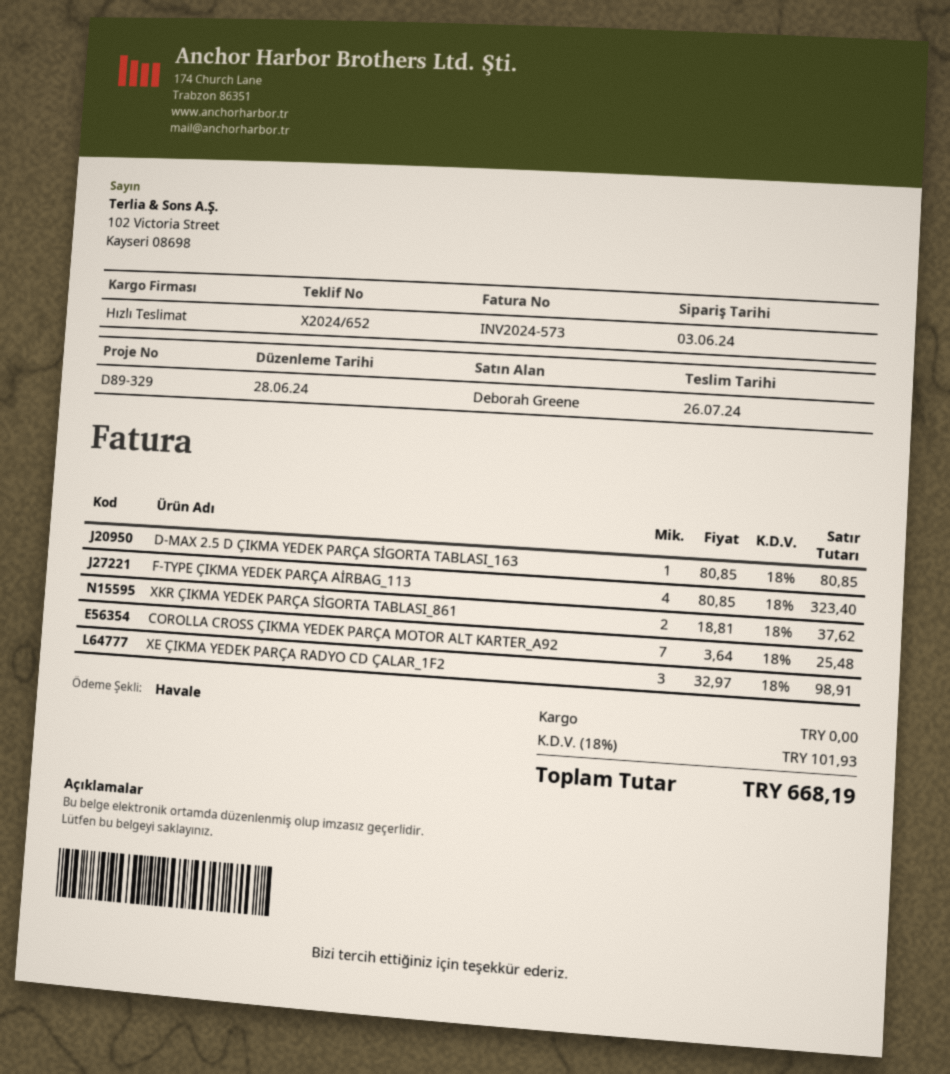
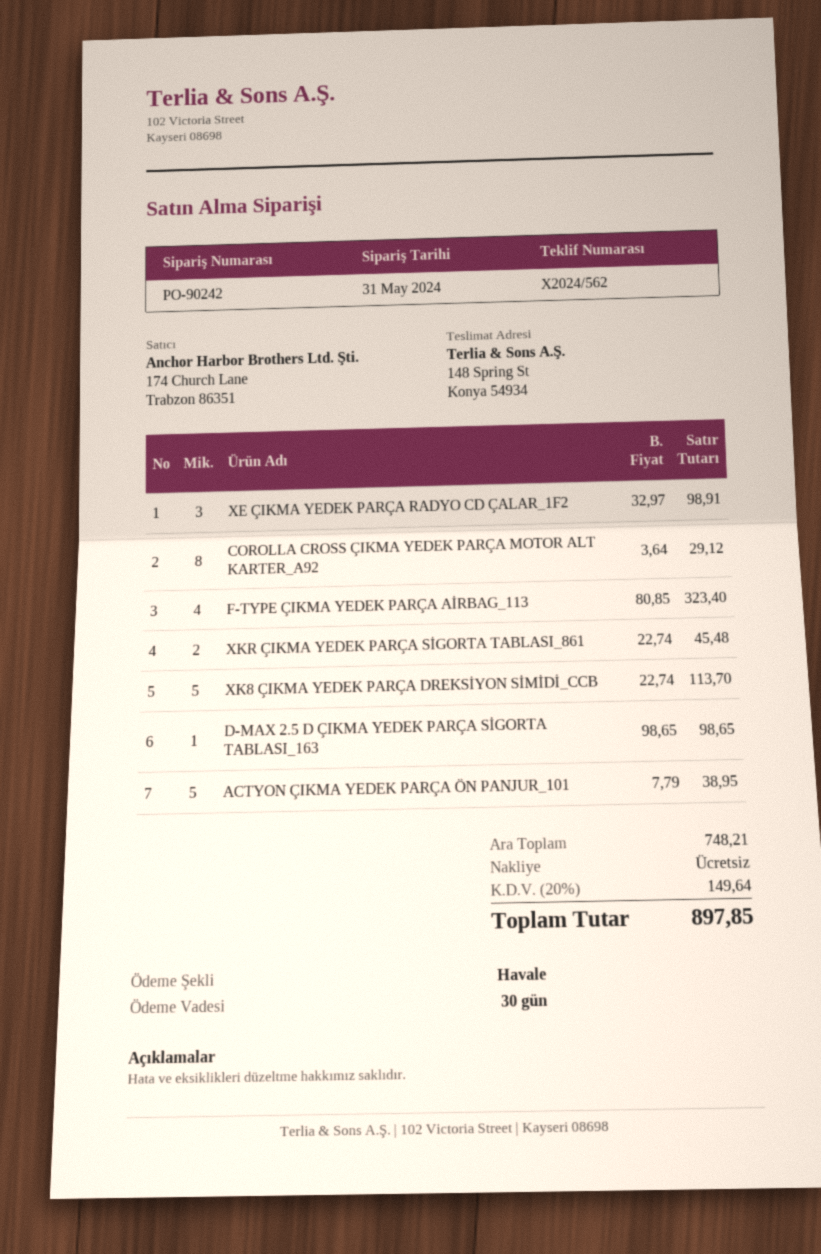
quote number: X2024/652 -> X2024/562
order date: 2024-06-03 -> 2024-05-31
D-MAX 2.5 D ÇIKMA YEDEK PARÇA SİGORTA TABLASI_163: 1 x 80.85 = 80.85 -> 1 x 98.65 = 98.65
XKR ÇIKMA YEDEK PARÇA SİGORTA TABLASI_861: 2 x 18.81 = 37.62 -> 2 x 22.74 = 45.48
COROLLA CROSS ÇIKMA YEDEK PARÇA MOTOR ALT KARTER_A92: 7 x 3.64 = 25.48 -> 8 x 3.64 = 29.12
XK8 ÇIKMA YEDEK PARÇA DREKSİYON SİMİDİ_CCB: none -> 5 x 22.74 = 113.70
ACTYON ÇIKMA YEDEK PARÇA ÖN PANJUR_101: none -> 5 x 7.79 = 38.95
tax: 18% = 101.93 -> 20% = 149.64
total: 668.19 -> 897.85

